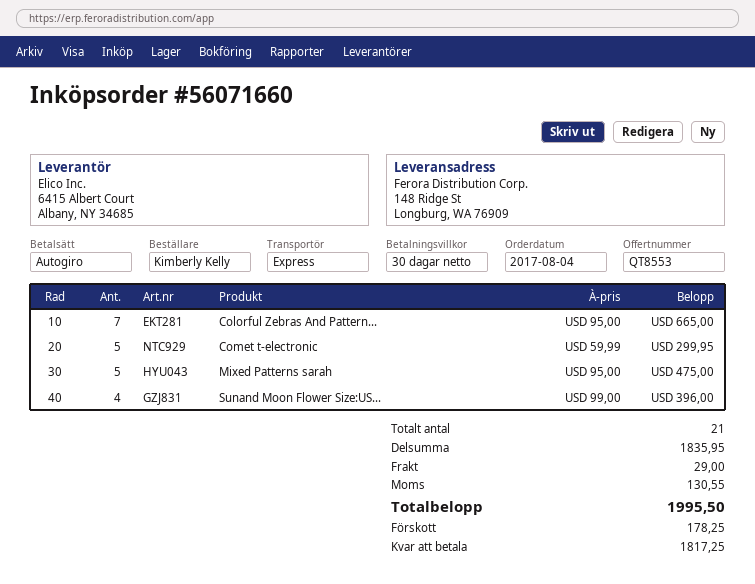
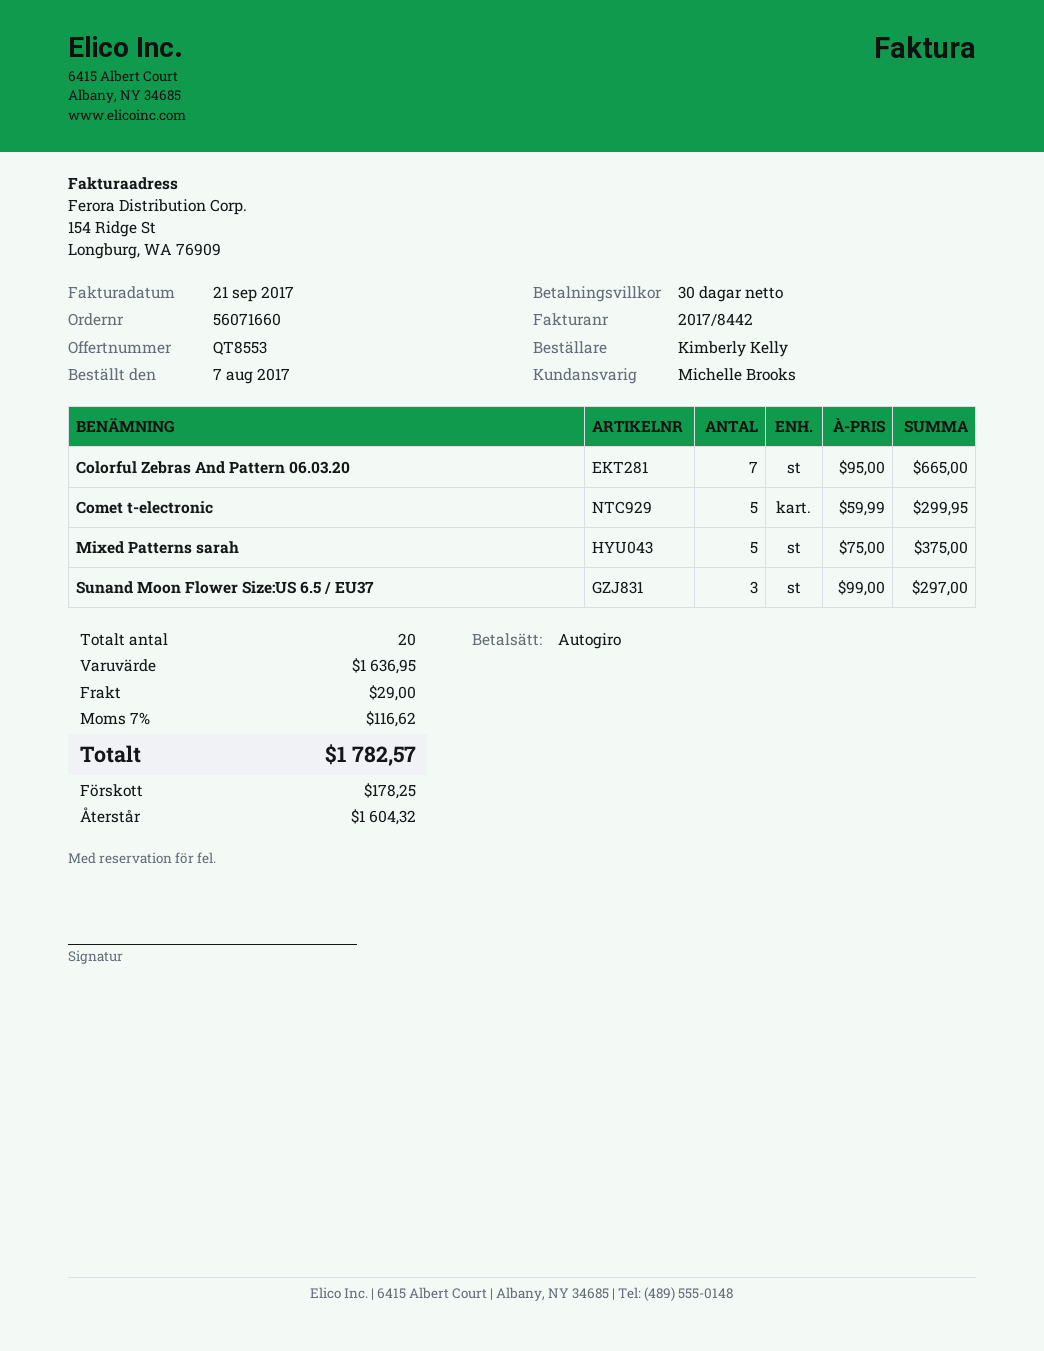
order date: 2017-08-04 -> 2017-08-07
Mixed Patterns sarah: 5 x 95.00 = 475.00 -> 5 x 75.00 = 375.00
Sunand Moon Flower Size:US...: 4 x 99.00 = 396.00 -> 3 x 99.00 = 297.00
total quantity: 21 -> 20
subtotal: 1835.95 -> 1636.95
tax: 130.55 -> 116.62
total: 1995.50 -> 1782.57
balance: 1817.25 -> 1604.32

